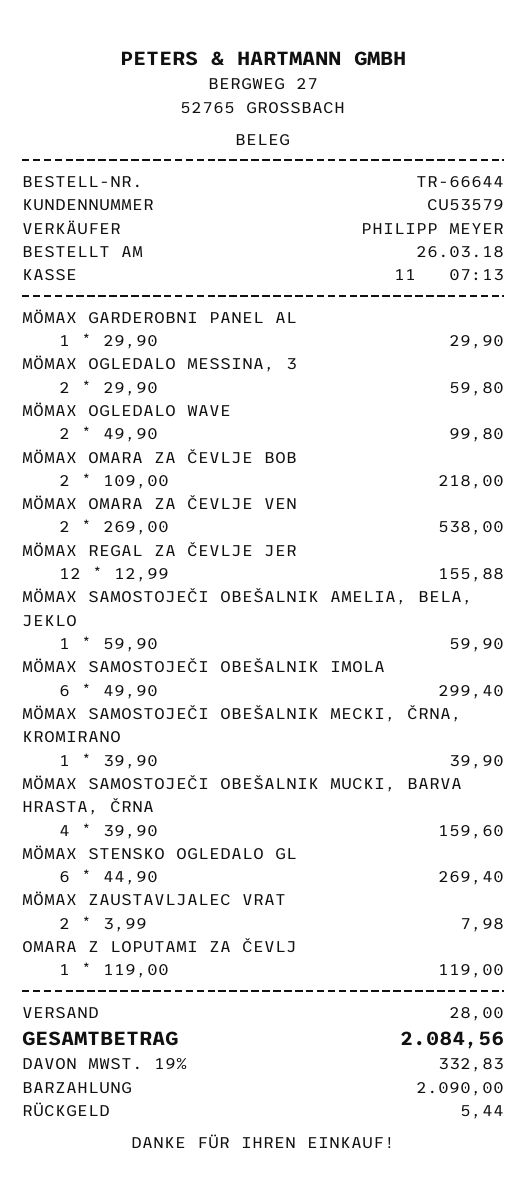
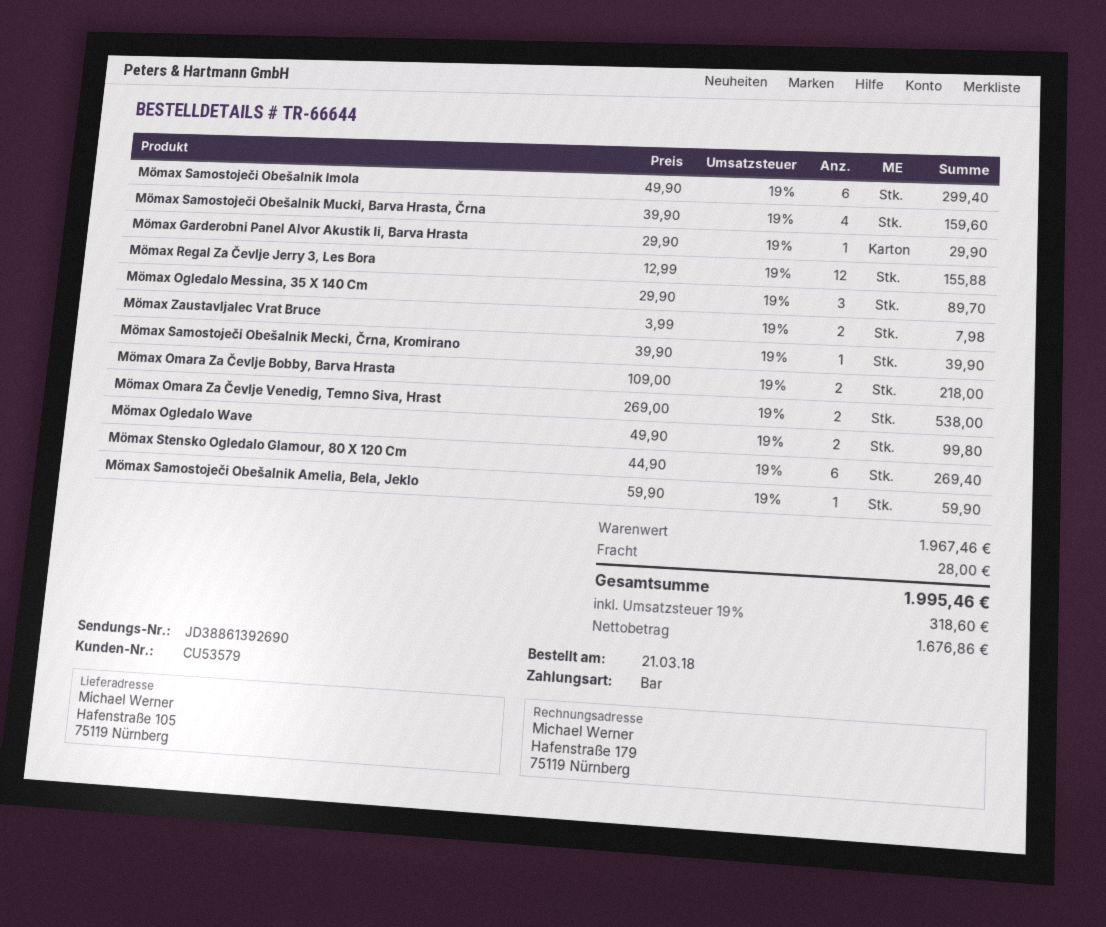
order date: 2018-03-26 -> 2018-03-21
MÖMAX OGLEDALO MESSINA, 3: 2 x 29.90 = 59.80 -> 3 x 29.90 = 89.70
OMARA Z LOPUTAMI ZA ČEVLJ: 1 x 119.00 = 119.00 -> none
tax: 19% = 332.83 -> 19% = 318.60
total: 2084.56 -> 1995.46

